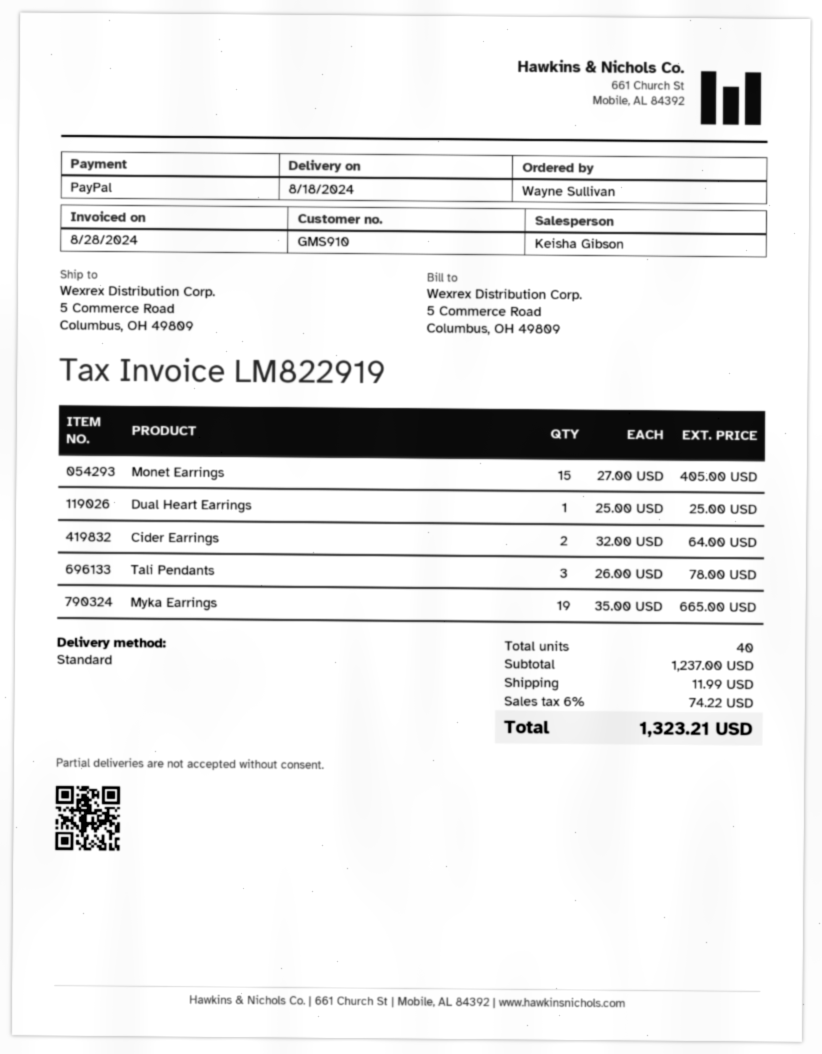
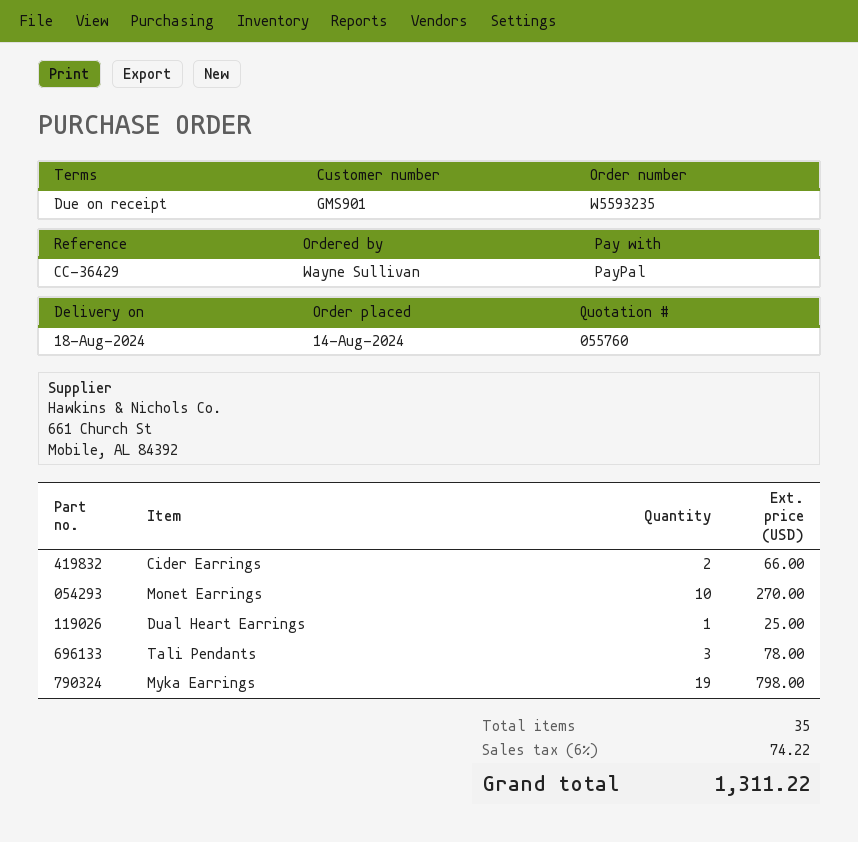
customer number: GMS910 -> GMS901
Monet Earrings: 15 for 405.00 -> 10 for 270.00
Cider Earrings: 2 for 64.00 -> 2 for 66.00
Myka Earrings: 19 for 665.00 -> 19 for 798.00
total quantity: 40 -> 35
shipping: 11.99 -> none
total: 1323.21 -> 1311.22

